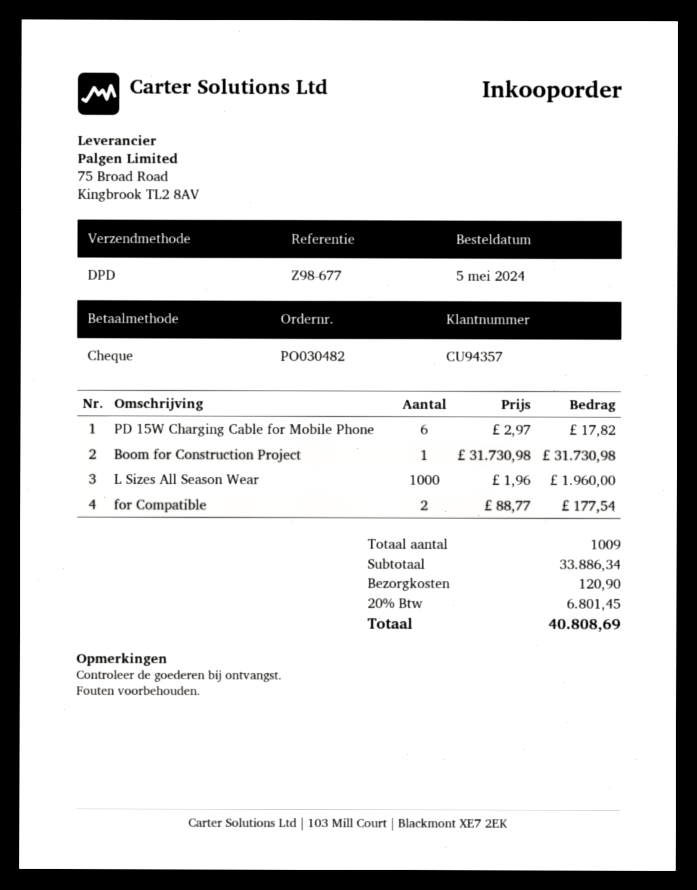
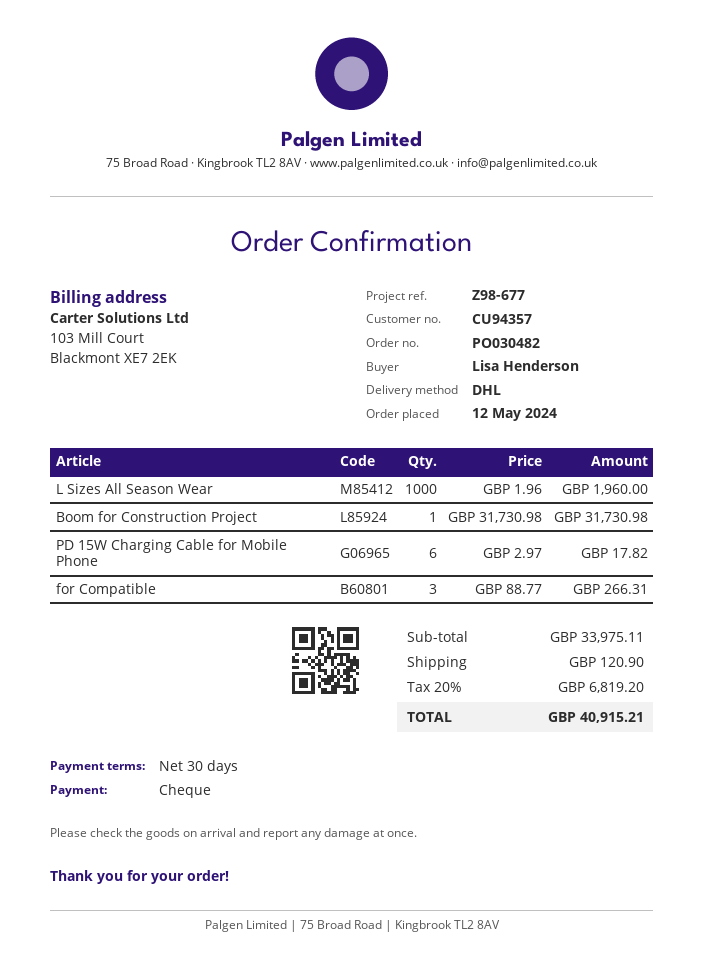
order date: 2024-05-05 -> 2024-05-12
shipping method: DPD -> DHL
for Compatible: 2 x 88.77 = 177.54 -> 3 x 88.77 = 266.31
subtotal: 33886.34 -> 33975.11
tax: 20% = 6801.45 -> 20% = 6819.20
total: 40808.69 -> 40915.21

